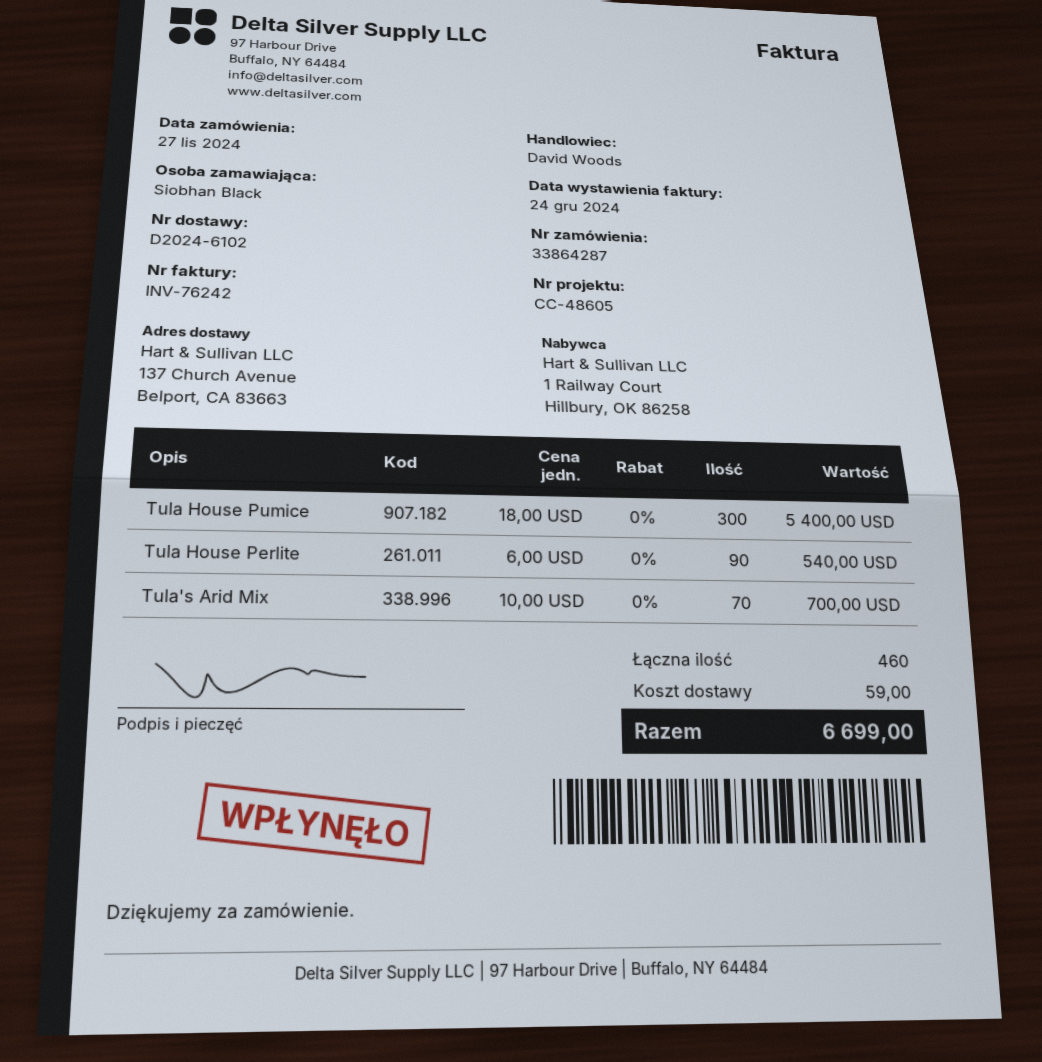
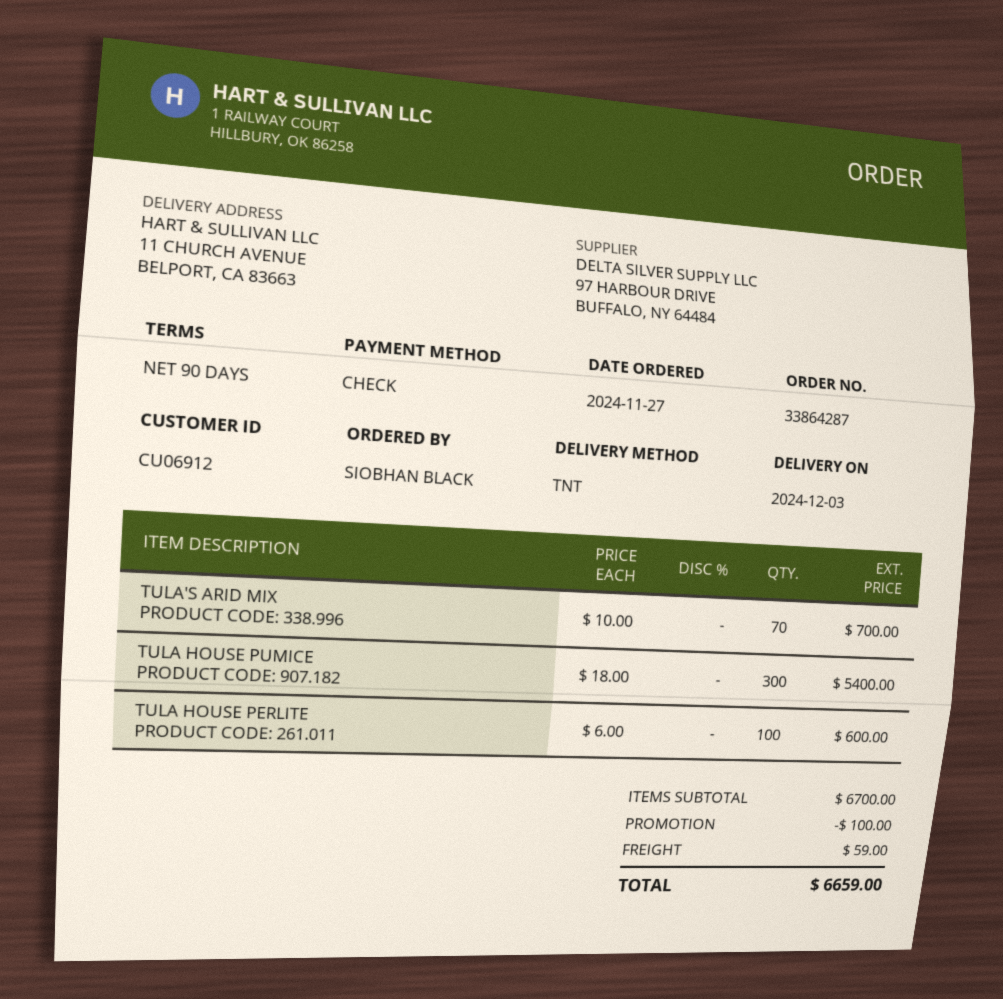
ship to: 137 Church Avenue, Belport, CA 83663 -> 11 CHURCH AVENUE, BELPORT, CA 83663
Tula House Perlite: 90 x 6.00 = 540.00 -> 100 x 6.00 = 600.00
discount: none -> 100.00
total: 6699.00 -> 6659.00

